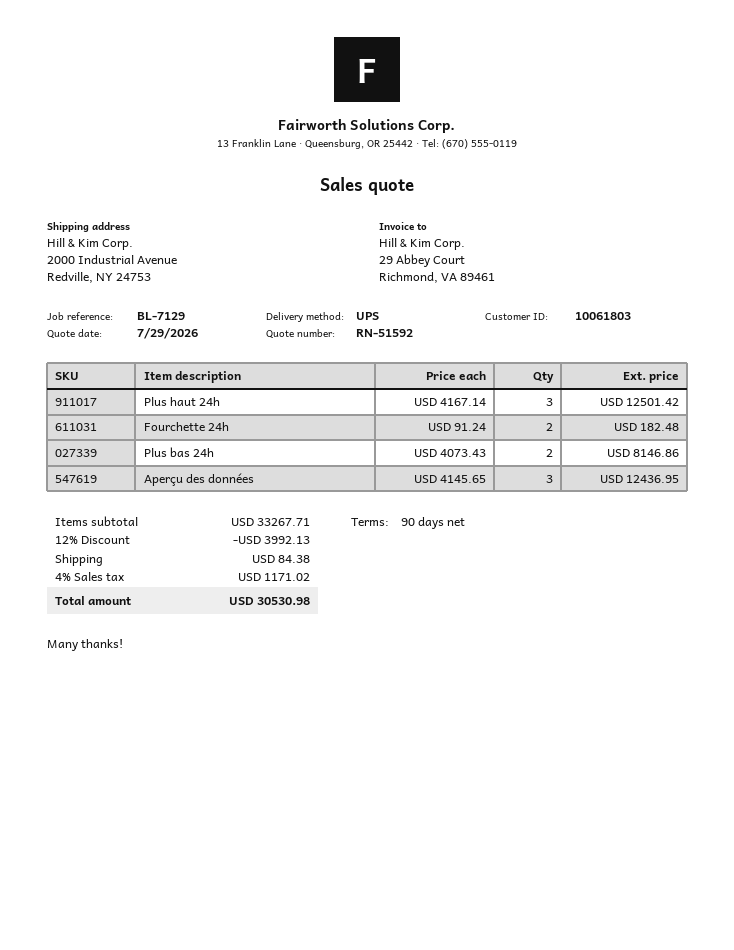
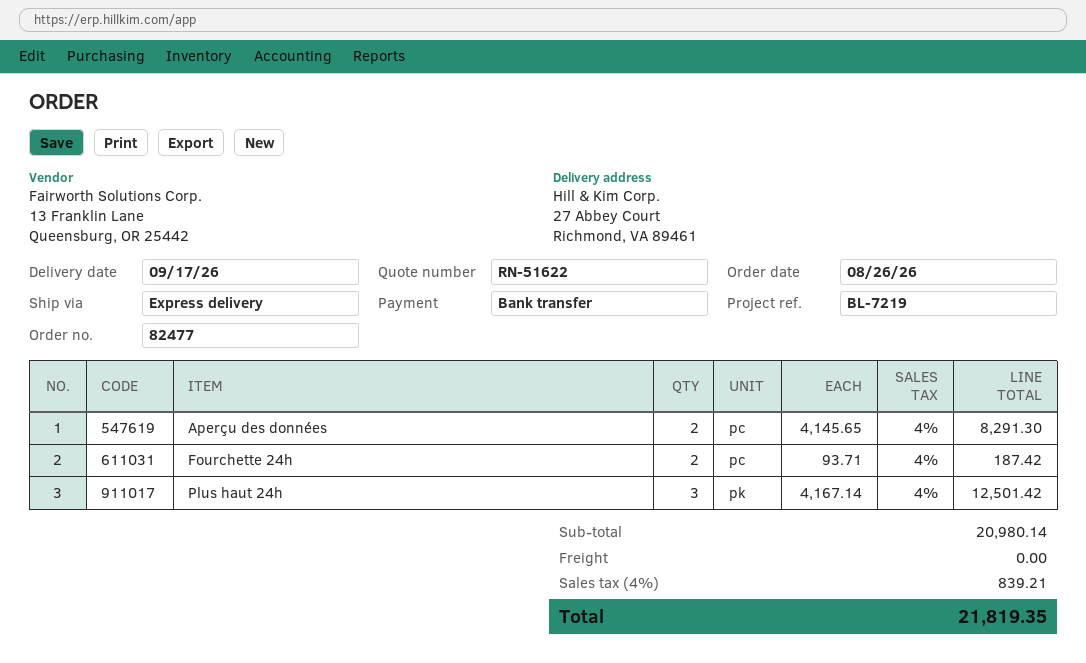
quote number: RN-51592 -> RN-51622
reference: BL-7129 -> BL-7219
shipping method: UPS -> express
ship to: 2000 Industrial Avenue, Redville, NY 24753 -> 27 Abbey Court, Richmond, VA 89461
Fourchette 24h: 2 x 91.24 = 182.48 -> 2 x 93.71 = 187.42
Plus bas 24h: 2 x 4073.43 = 8146.86 -> none
Aperçu des données: 3 x 4145.65 = 12436.95 -> 2 x 4145.65 = 8291.30
subtotal: 33267.71 -> 20980.14
discount: 12% = 3992.13 -> none
shipping: 84.38 -> 0.00
tax: 4% = 1171.02 -> 4% = 839.21
total: 30530.98 -> 21819.35

